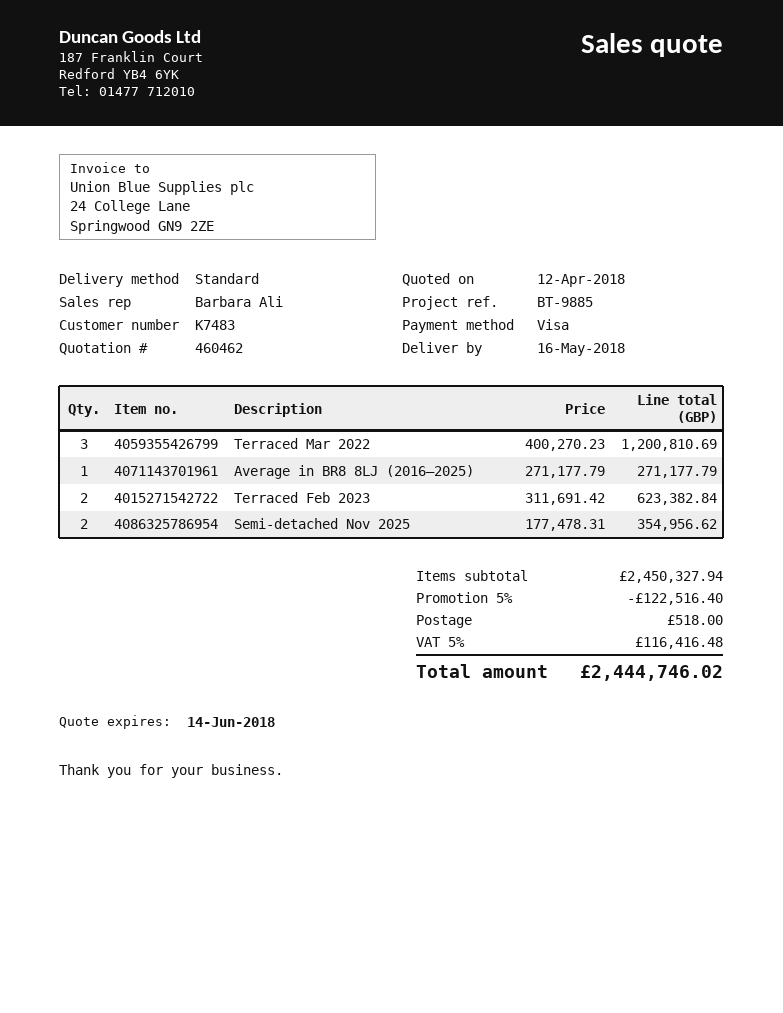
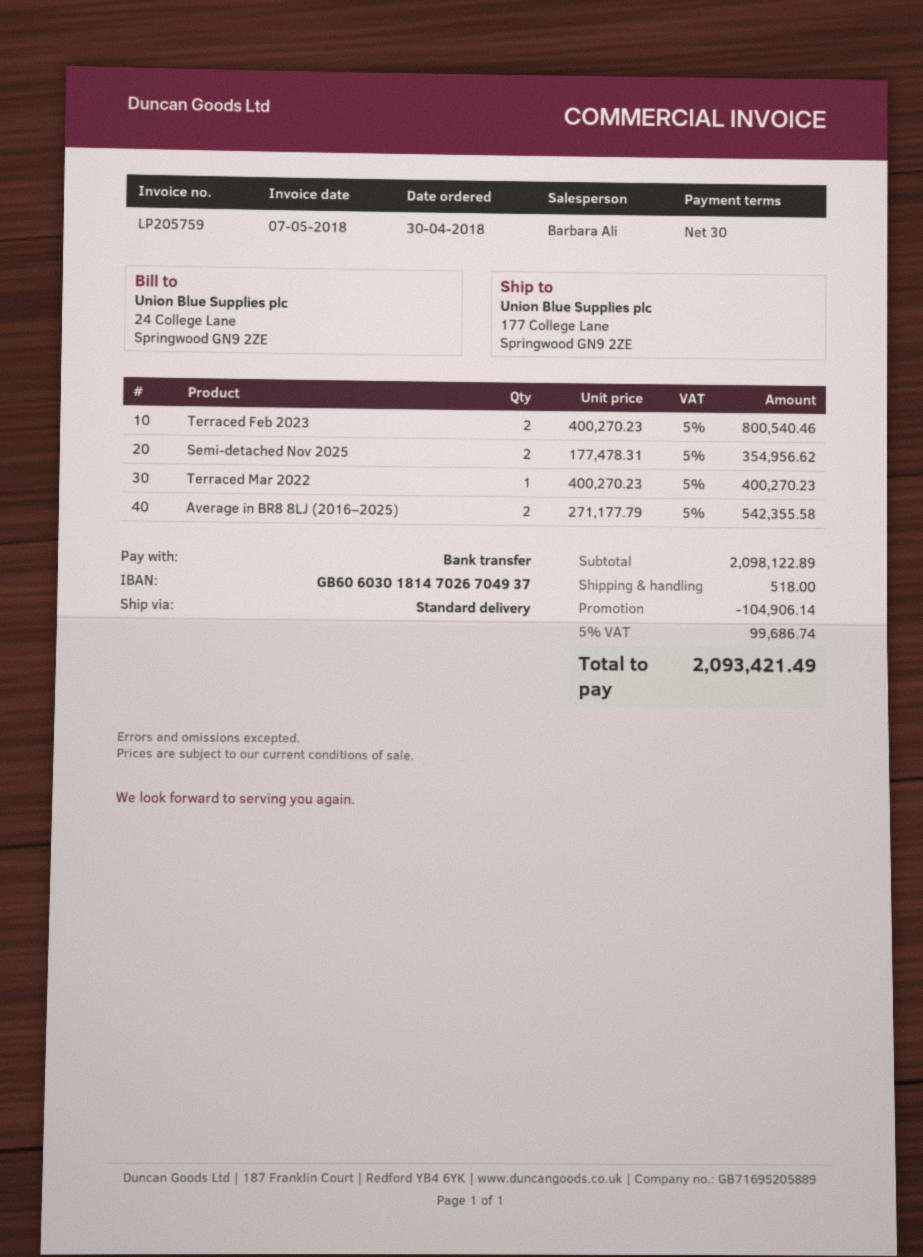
payment method: Visa -> bank transfer
Terraced Mar 2022: 3 x 400270.23 = 1200810.69 -> 1 x 400270.23 = 400270.23
Average in BR8 8LJ (2016–2025): 1 x 271177.79 = 271177.79 -> 2 x 271177.79 = 542355.58
Terraced Feb 2023: 2 x 311691.42 = 623382.84 -> 2 x 400270.23 = 800540.46
subtotal: 2450327.94 -> 2098122.89
discount: 122516.40 -> 104906.14
tax: 5% = 116416.48 -> 5% = 99686.74
total: 2444746.02 -> 2093421.49

